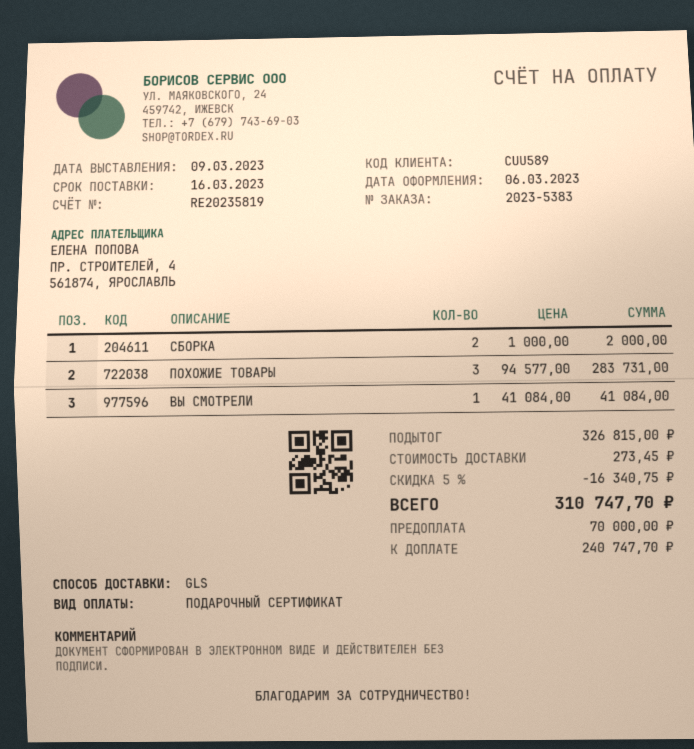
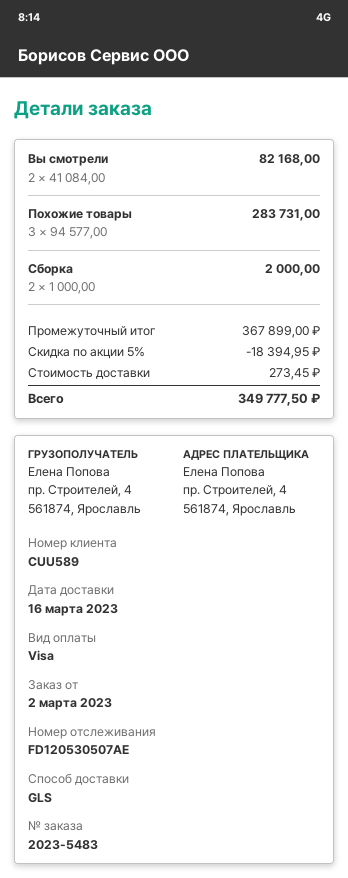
order number: 2023-5383 -> 2023-5483
order date: 2023-03-06 -> 2023-03-02
payment method: gift card -> Visa
ВЫ СМОТРЕЛИ: 1 x 41084.00 = 41084.00 -> 2 x 41084.00 = 82168.00
subtotal: 326815.00 -> 367899.00
discount: 5% = 16340.75 -> 5% = 18394.95
total: 310747.70 -> 349777.50

